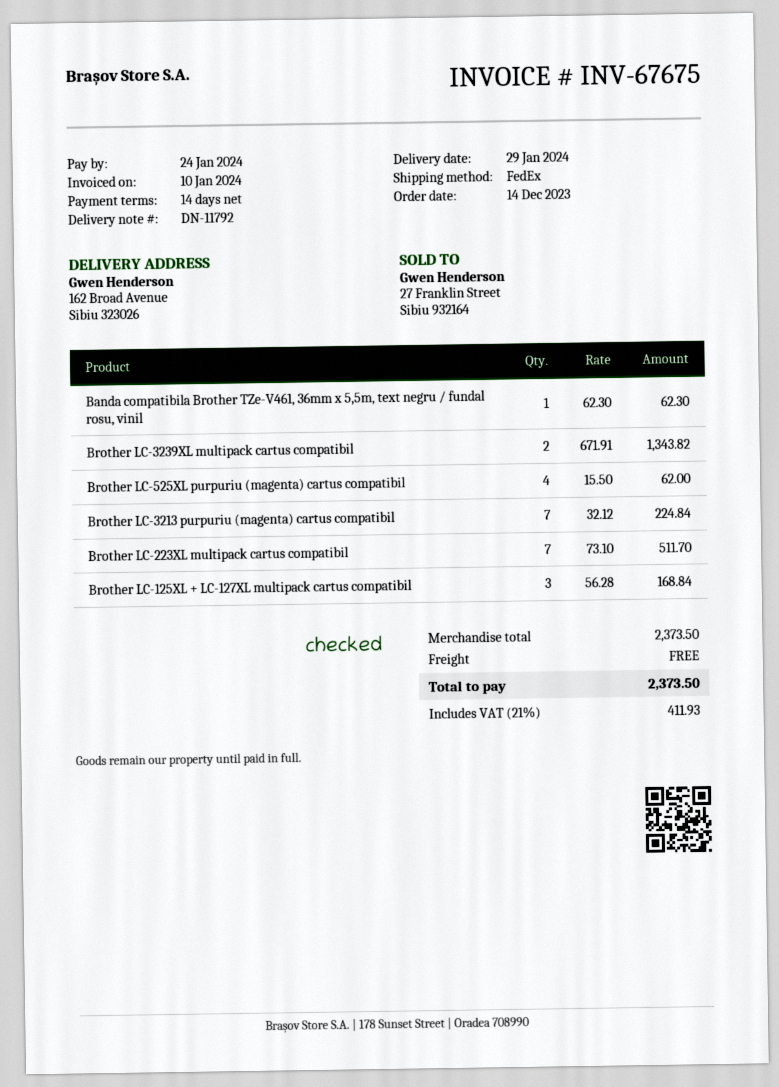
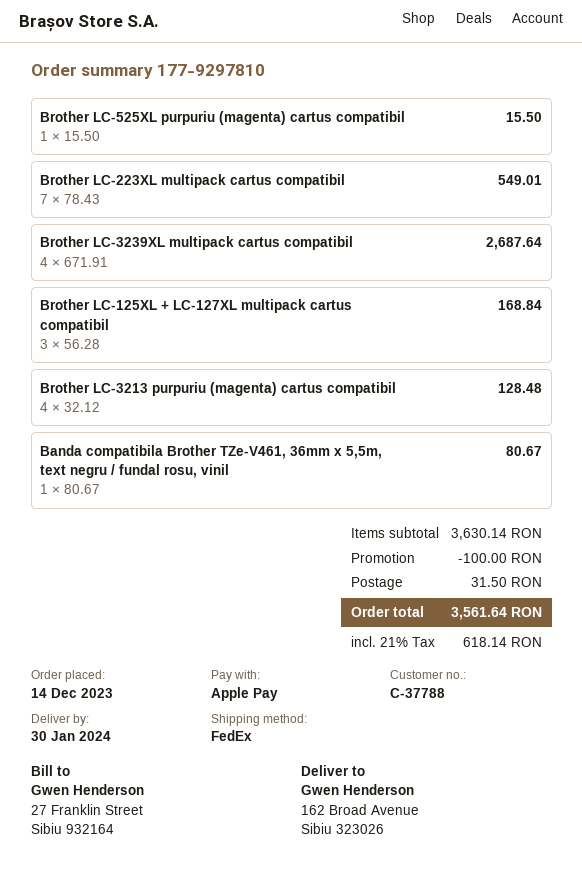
delivery date: 2024-01-29 -> 2024-01-30
Banda compatibila Brother TZe-V461, 36mm x 5,5m, text negru / fundal rosu, vinil: 1 x 62.30 = 62.30 -> 1 x 80.67 = 80.67
Brother LC-3239XL multipack cartus compatibil: 2 x 671.91 = 1343.82 -> 4 x 671.91 = 2687.64
Brother LC-525XL purpuriu (magenta) cartus compatibil: 4 x 15.50 = 62.00 -> 1 x 15.50 = 15.50
Brother LC-3213 purpuriu (magenta) cartus compatibil: 7 x 32.12 = 224.84 -> 4 x 32.12 = 128.48
Brother LC-223XL multipack cartus compatibil: 7 x 73.10 = 511.70 -> 7 x 78.43 = 549.01
subtotal: 2373.50 -> 3630.14
discount: none -> 100.00
shipping: 0.00 -> 31.50
tax: 21% = 411.93 -> 21% = 618.14
total: 2373.50 -> 3561.64

